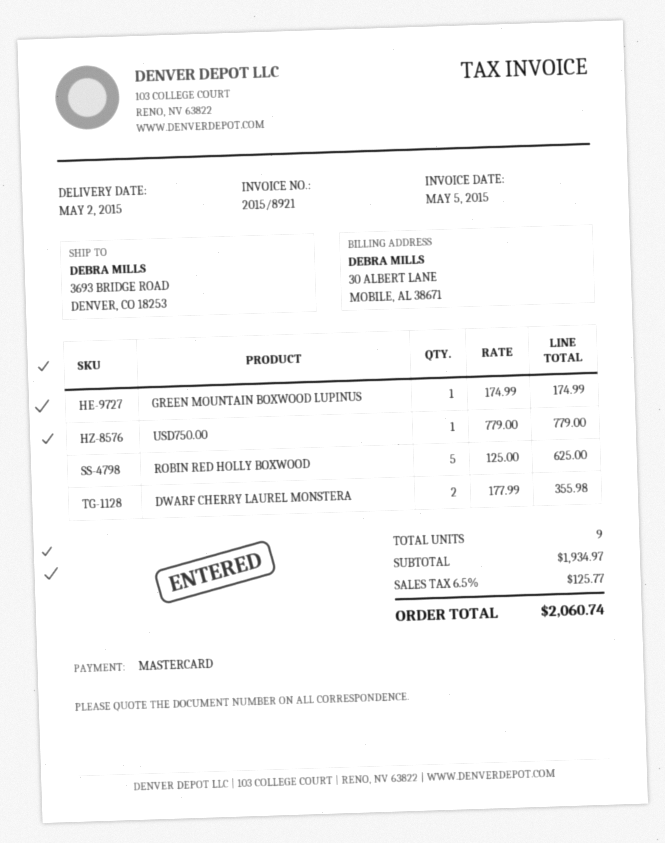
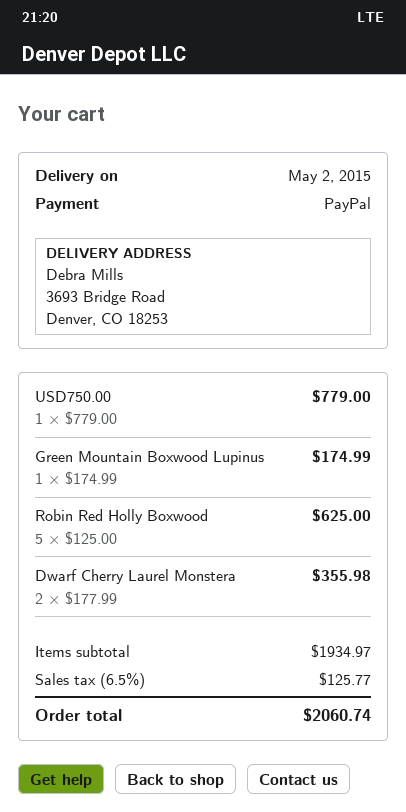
payment method: Mastercard -> PayPal

